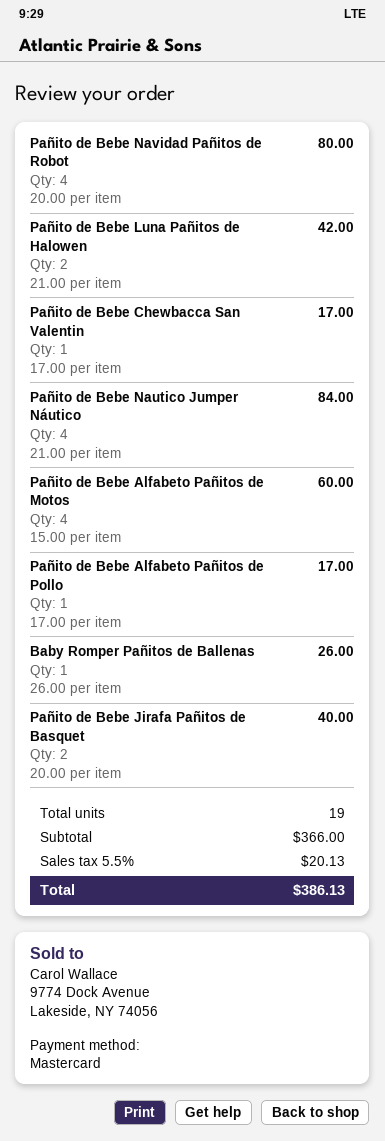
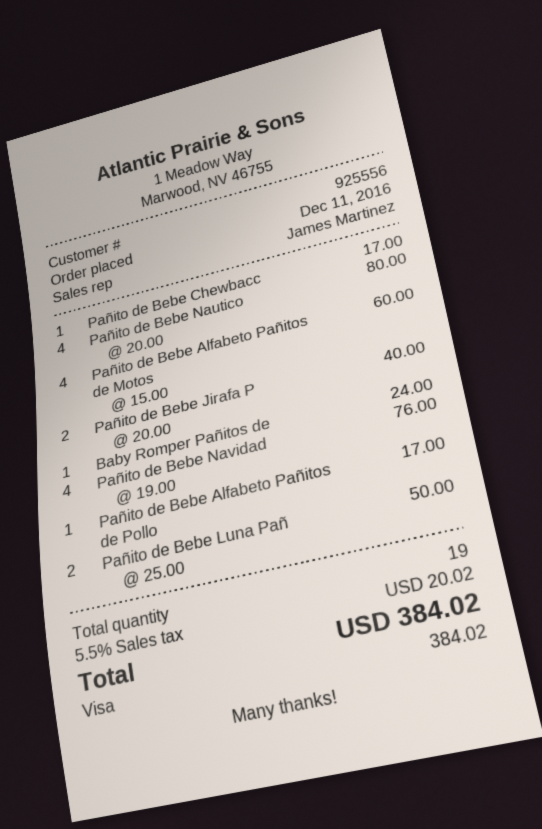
payment method: Mastercard -> Visa
Pañito de Bebe Navidad Pañitos de Robot: 4 x 20.00 = 80.00 -> 4 x 19.00 = 76.00
Pañito de Bebe Luna Pañitos de Halowen: 2 x 21.00 = 42.00 -> 2 x 25.00 = 50.00
Pañito de Bebe Nautico Jumper Náutico: 4 x 21.00 = 84.00 -> 4 x 20.00 = 80.00
Baby Romper Pañitos de Ballenas: 1 x 26.00 = 26.00 -> 1 x 24.00 = 24.00
tax: 5.5% = 20.13 -> 5.5% = 20.02
total: 386.13 -> 384.02

